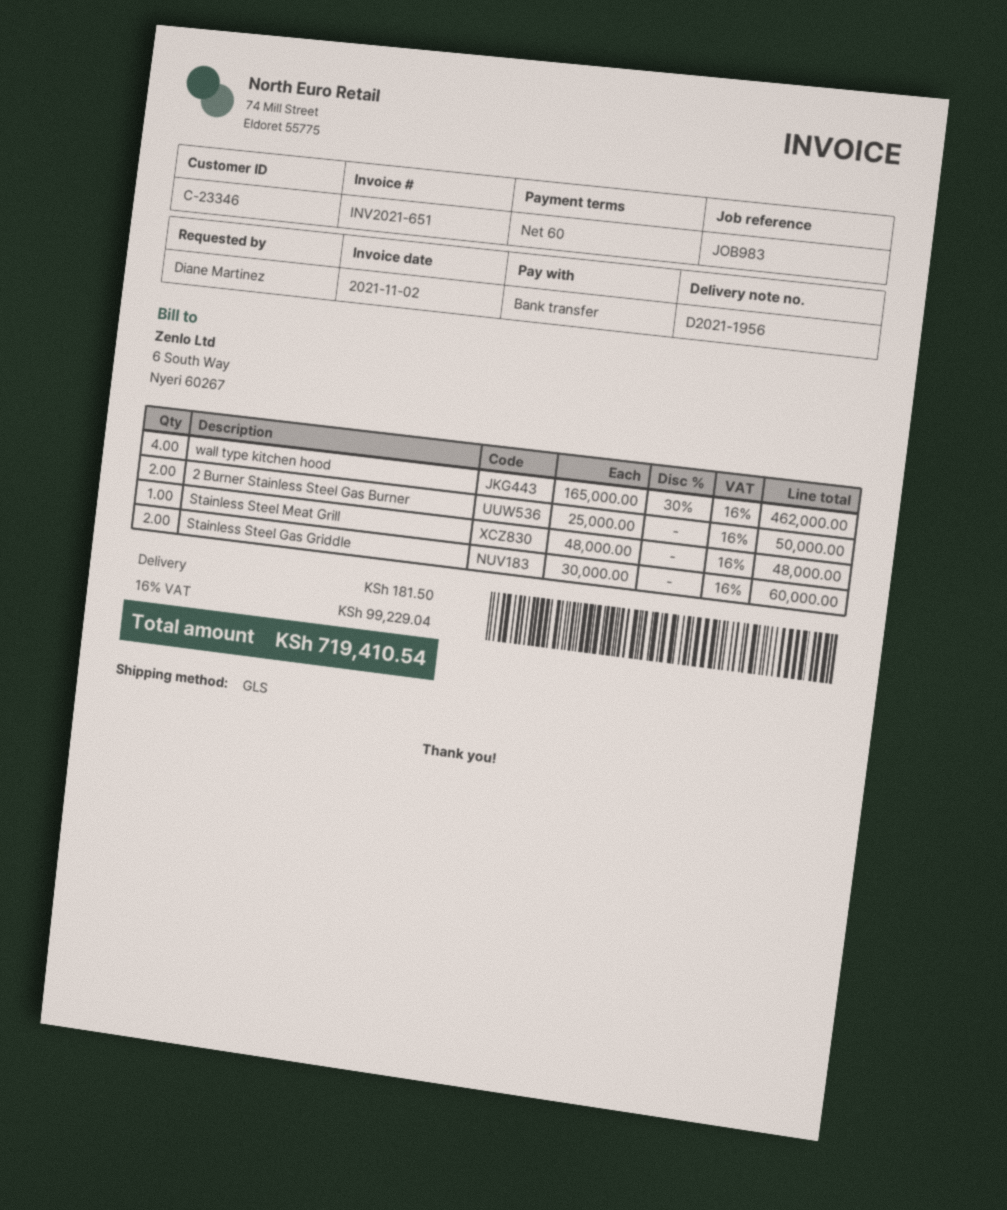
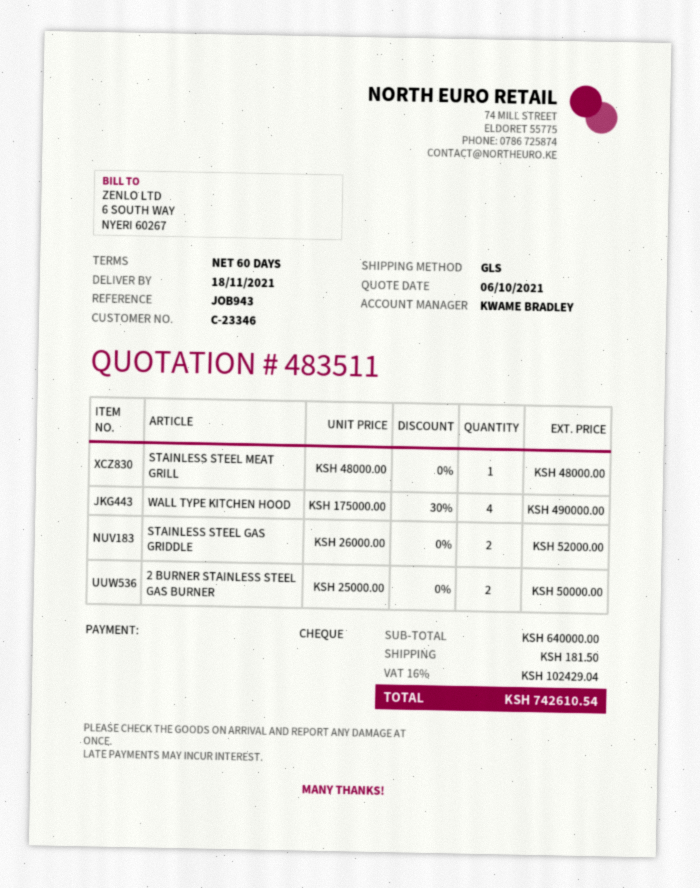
reference: JOB983 -> JOB943
payment method: bank transfer -> cheque
wall type kitchen hood: 4 x 165000.00 - 30% = 462000.00 -> 4 x 175000.00 - 30% = 490000.00
Stainless Steel Gas Griddle: 2 x 30000.00 = 60000.00 -> 2 x 26000.00 = 52000.00
tax: 16% = 99229.04 -> 16% = 102429.04
total: 719410.54 -> 742610.54

